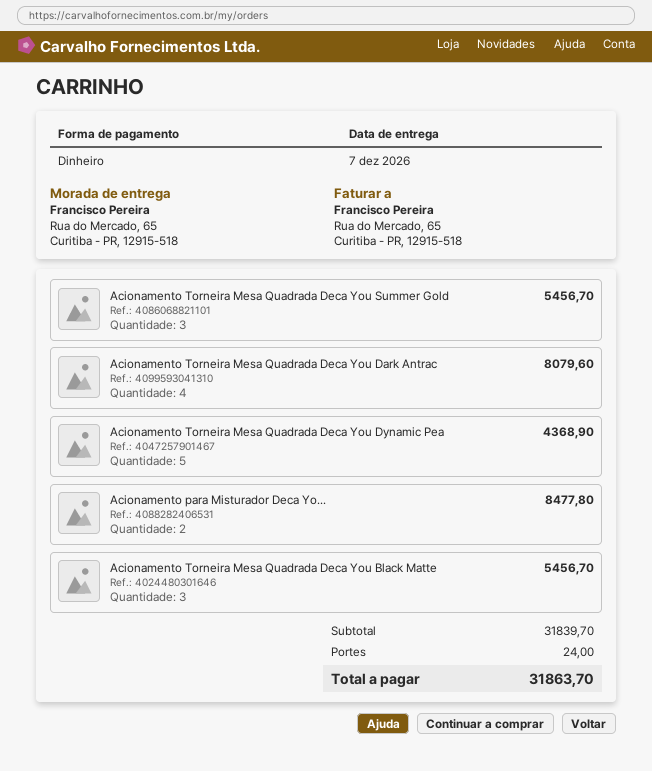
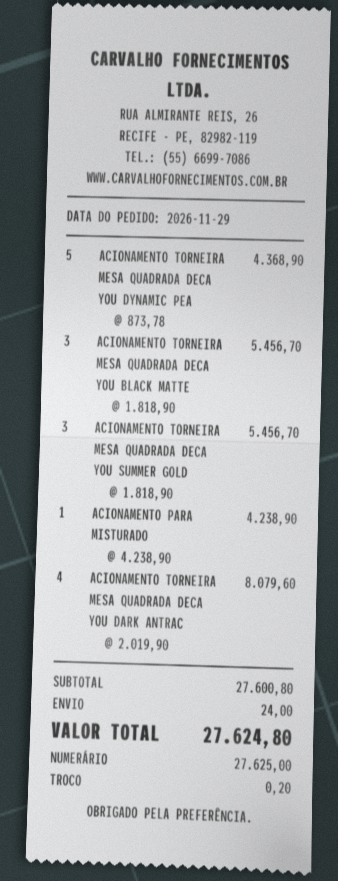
Acionamento para Misturador Deca Yo...: 2 for 8477.80 -> 1 for 4238.90
subtotal: 31839.70 -> 27600.80
total: 31863.70 -> 27624.80

